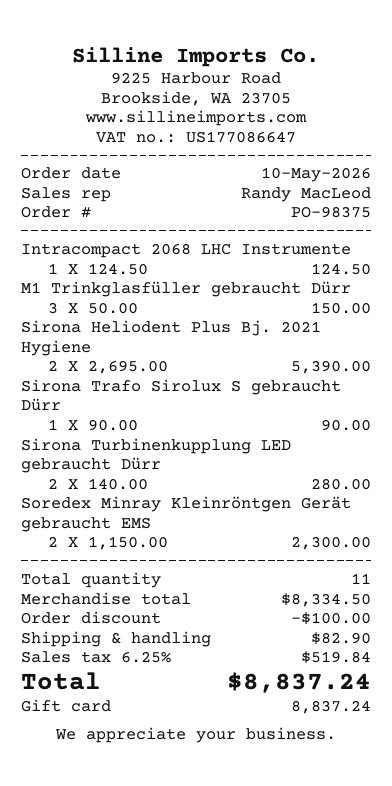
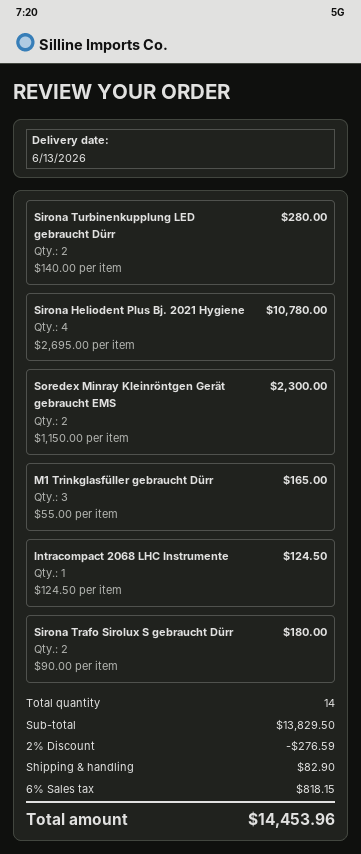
M1 Trinkglasfüller gebraucht Dürr: 3 x 50.00 = 150.00 -> 3 x 55.00 = 165.00
Sirona Heliodent Plus Bj. 2021 Hygiene: 2 x 2695.00 = 5390.00 -> 4 x 2695.00 = 10780.00
Sirona Trafo Sirolux S gebraucht Dürr: 1 x 90.00 = 90.00 -> 2 x 90.00 = 180.00
total quantity: 11 -> 14
subtotal: 8334.50 -> 13829.50
discount: 100.00 -> 276.59
tax: 6.25% = 519.84 -> 6% = 818.15
total: 8837.24 -> 14453.96

